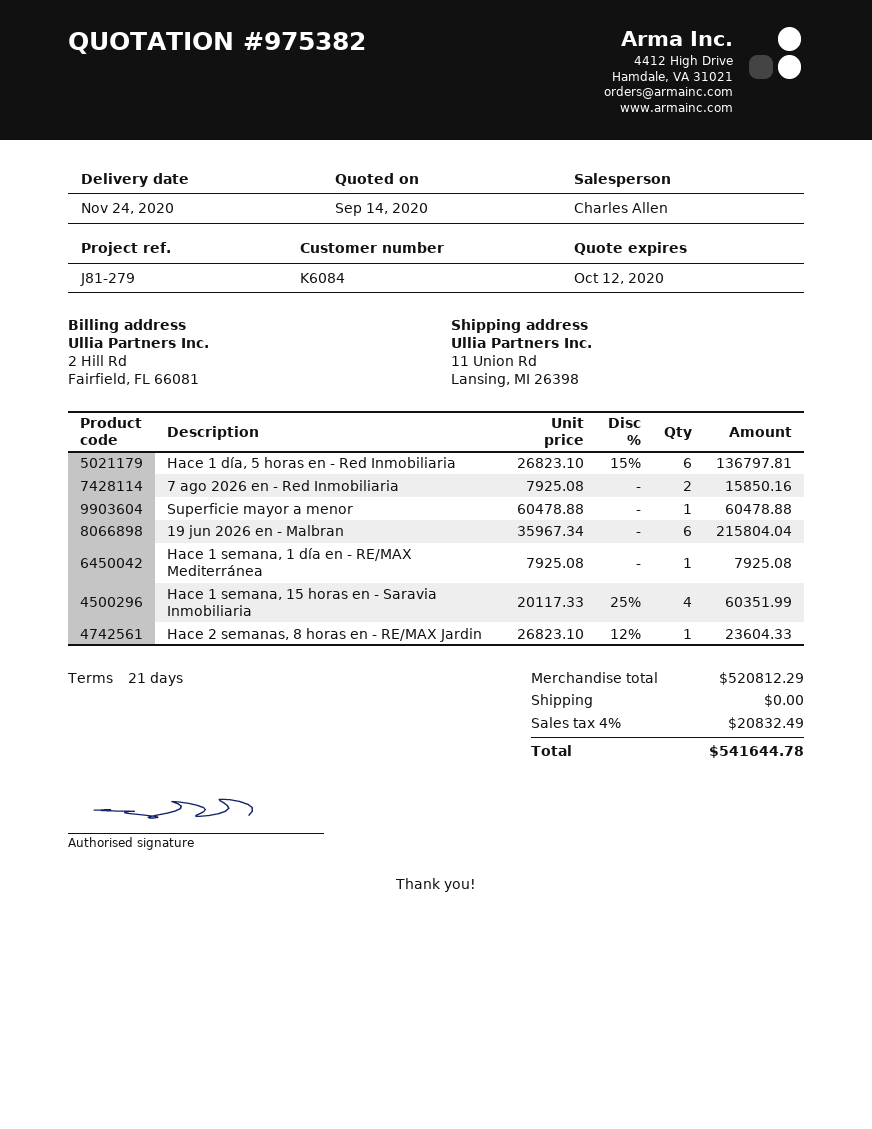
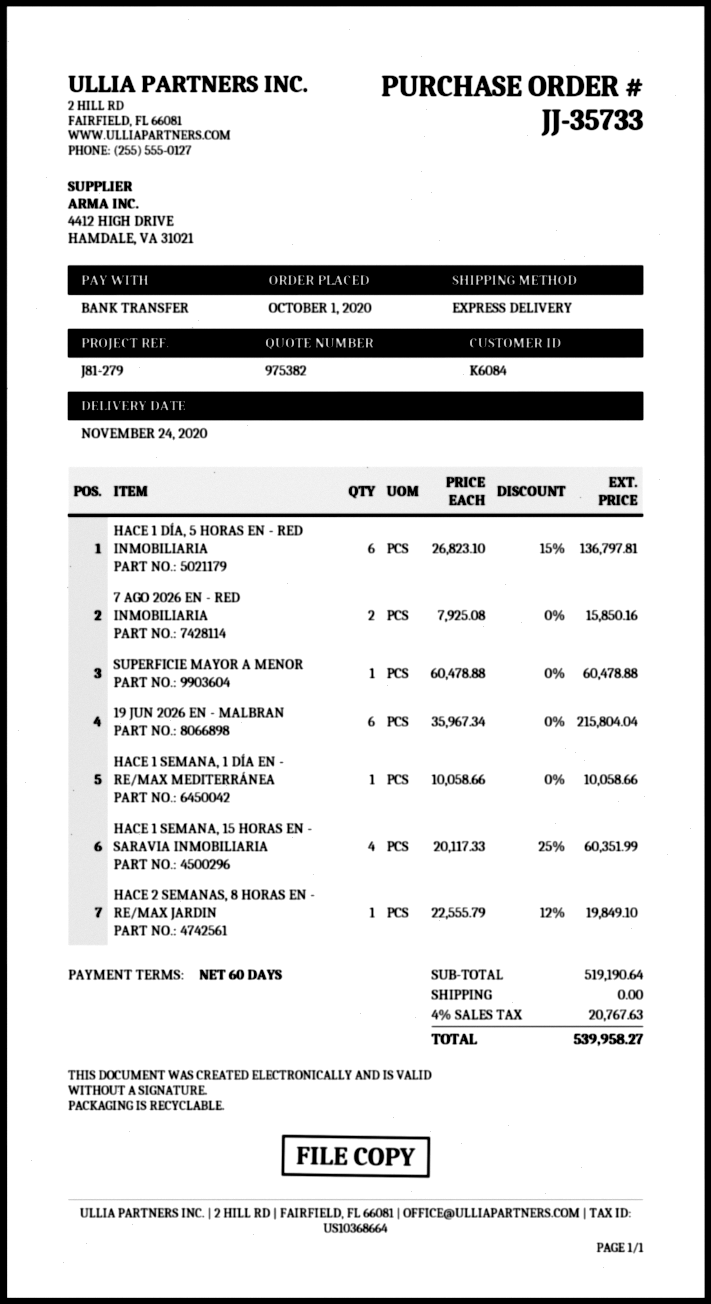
payment terms: 21 days -> 60 days
Hace 1 semana, 1 día en - RE/MAX Mediterránea: 1 x 7925.08 = 7925.08 -> 1 x 10058.66 = 10058.66
Hace 2 semanas, 8 horas en - RE/MAX Jardin: 1 x 26823.10 - 12% = 23604.33 -> 1 x 22555.79 - 12% = 19849.10
subtotal: 520812.29 -> 519190.64
tax: 4% = 20832.49 -> 4% = 20767.63
total: 541644.78 -> 539958.27

